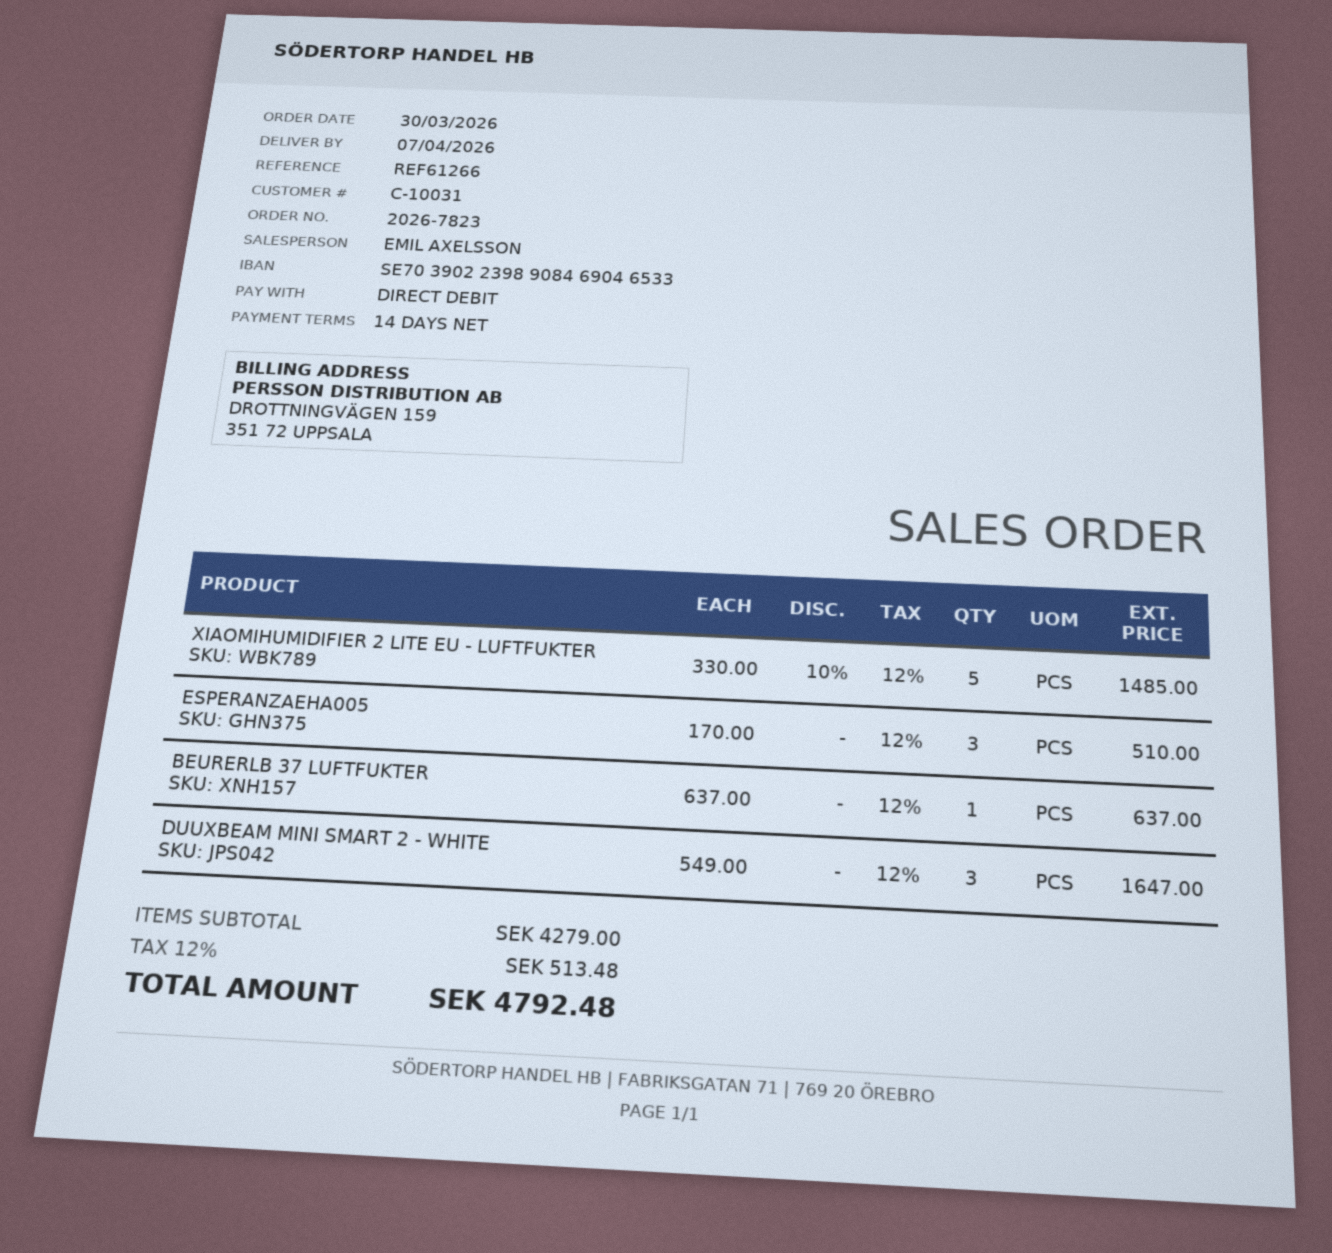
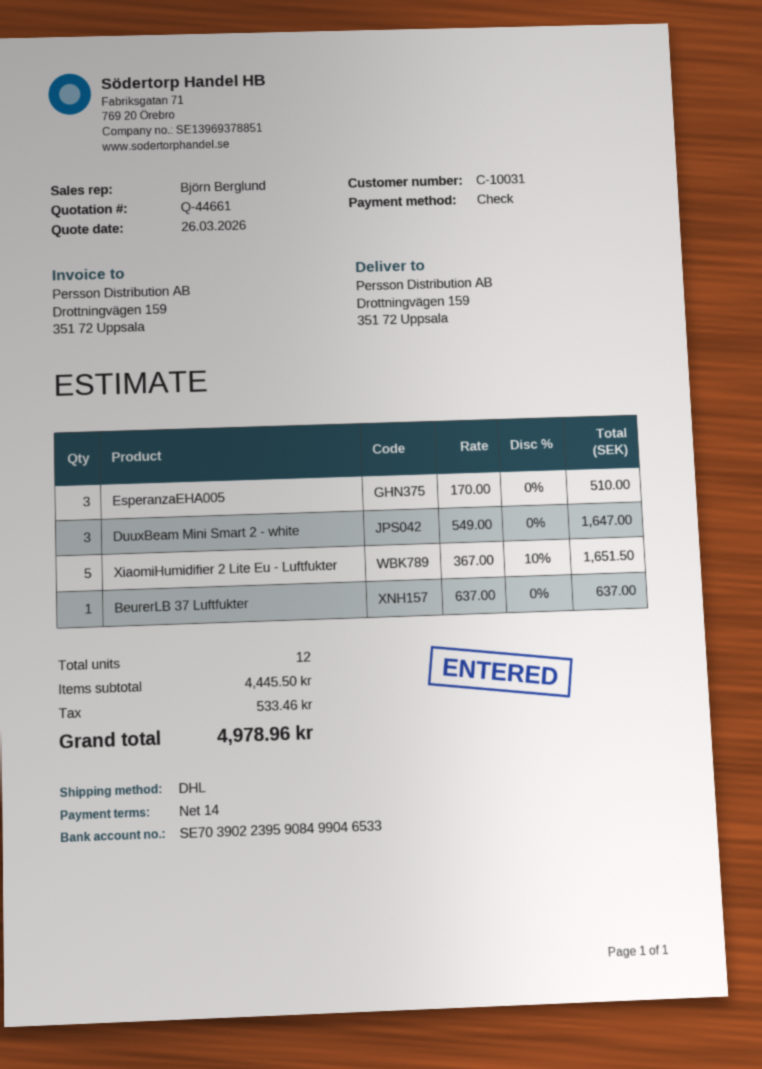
sales rep: EMIL AXELSSON -> Björn Berglund
payment method: direct debit -> cheque
bank account: SE7039022398908469046533 -> SE7039022395908499046533
XIAOMIHUMIDIFIER 2 LITE EU - LUFTFUKTER: 5 x 330.00 - 10% = 1485.00 -> 5 x 367.00 - 10% = 1651.50
subtotal: 4279.00 -> 4445.50
tax: 513.48 -> 533.46
total: 4792.48 -> 4978.96

